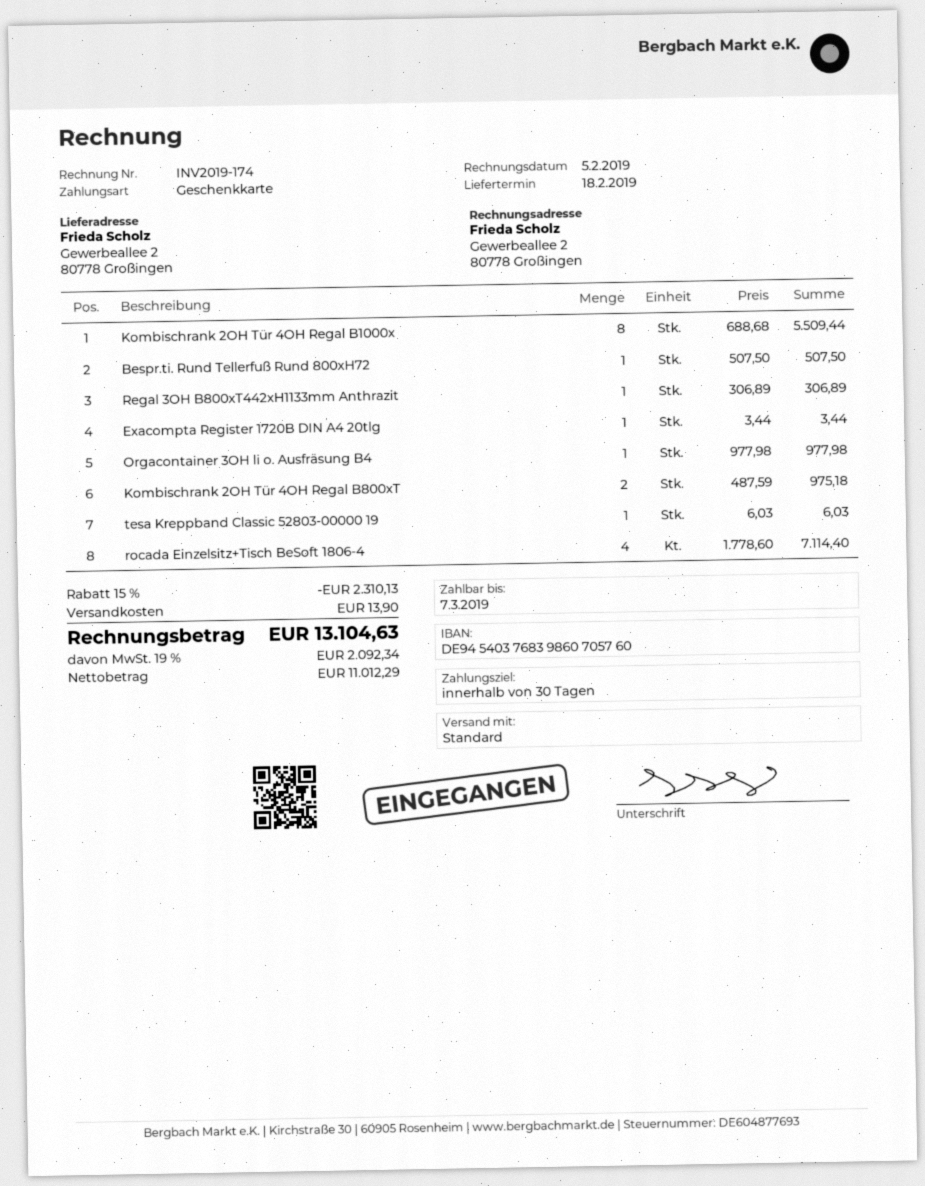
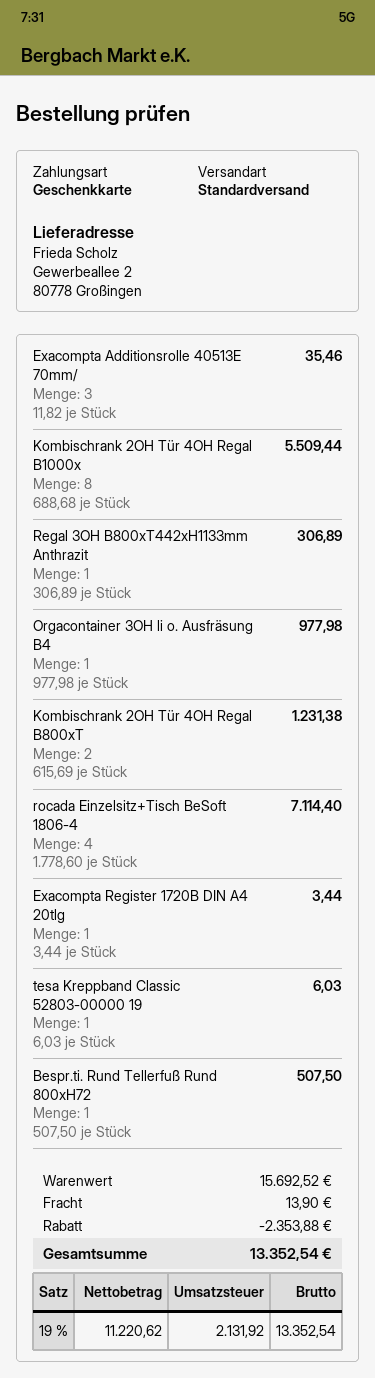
Kombischrank 2OH Tür 4OH Regal B800xT: 2 x 487.59 = 975.18 -> 2 x 615.69 = 1231.38
Exacompta Additionsrolle 40513E 70mm/: none -> 3 x 11.82 = 35.46
discount: 2310.13 -> 2353.88
net: 11012.29 -> 11220.62
tax: 19% = 2092.34 -> 19% = 2131.92
total: 13104.63 -> 13352.54

